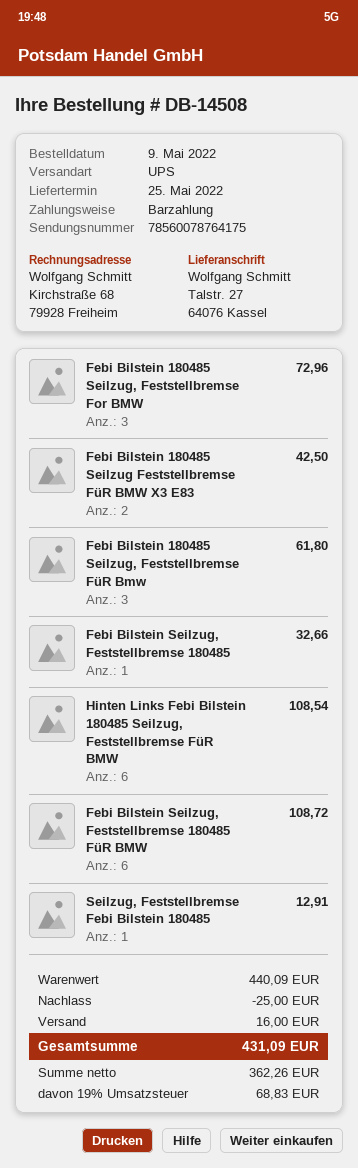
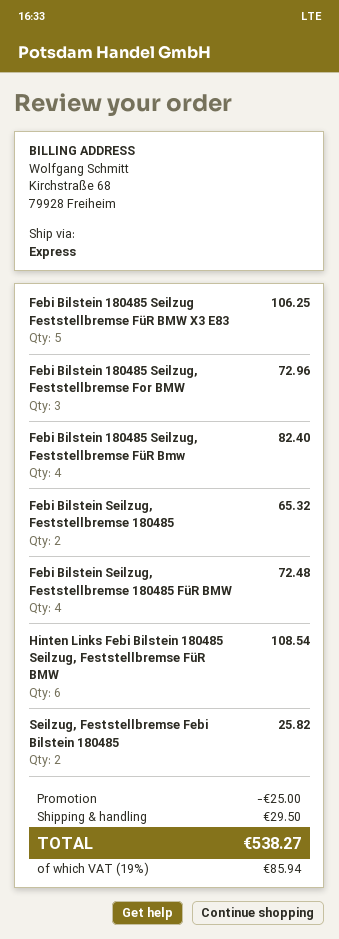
shipping method: UPS -> express
Febi Bilstein 180485 Seilzug Feststellbremse FüR BMW X3 E83: 2 for 42.50 -> 5 for 106.25
Febi Bilstein 180485 Seilzug, Feststellbremse FüR Bmw: 3 for 61.80 -> 4 for 82.40
Febi Bilstein Seilzug, Feststellbremse 180485: 1 for 32.66 -> 2 for 65.32
Febi Bilstein Seilzug, Feststellbremse 180485 FüR BMW: 6 for 108.72 -> 4 for 72.48
Seilzug, Feststellbremse Febi Bilstein 180485: 1 for 12.91 -> 2 for 25.82
shipping: 16.00 -> 29.50
tax: 19% = 68.83 -> 19% = 85.94
total: 431.09 -> 538.27

